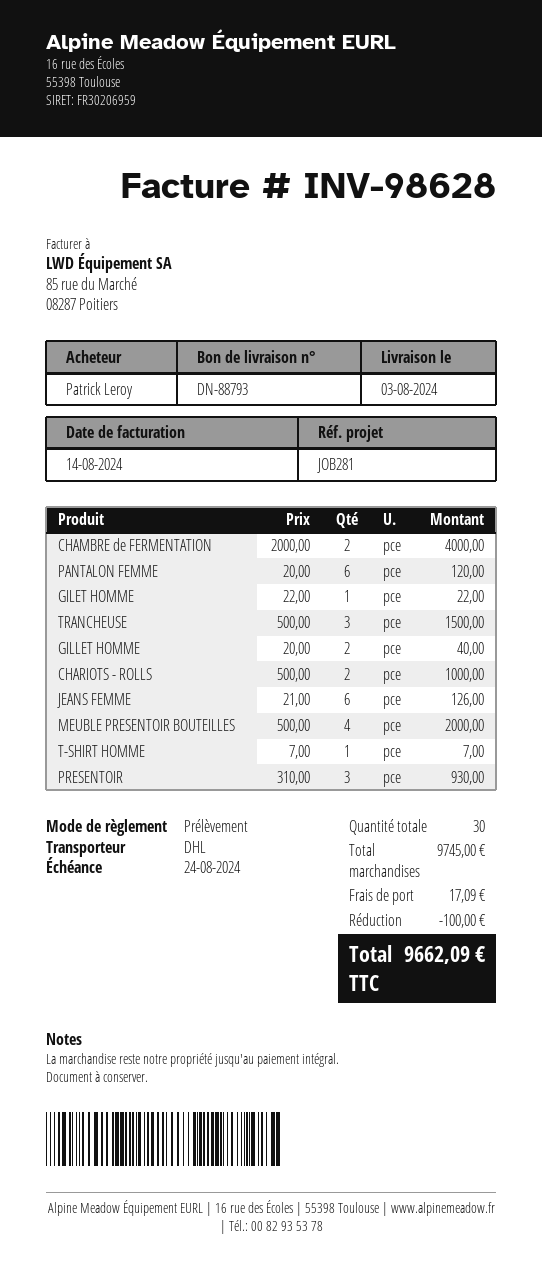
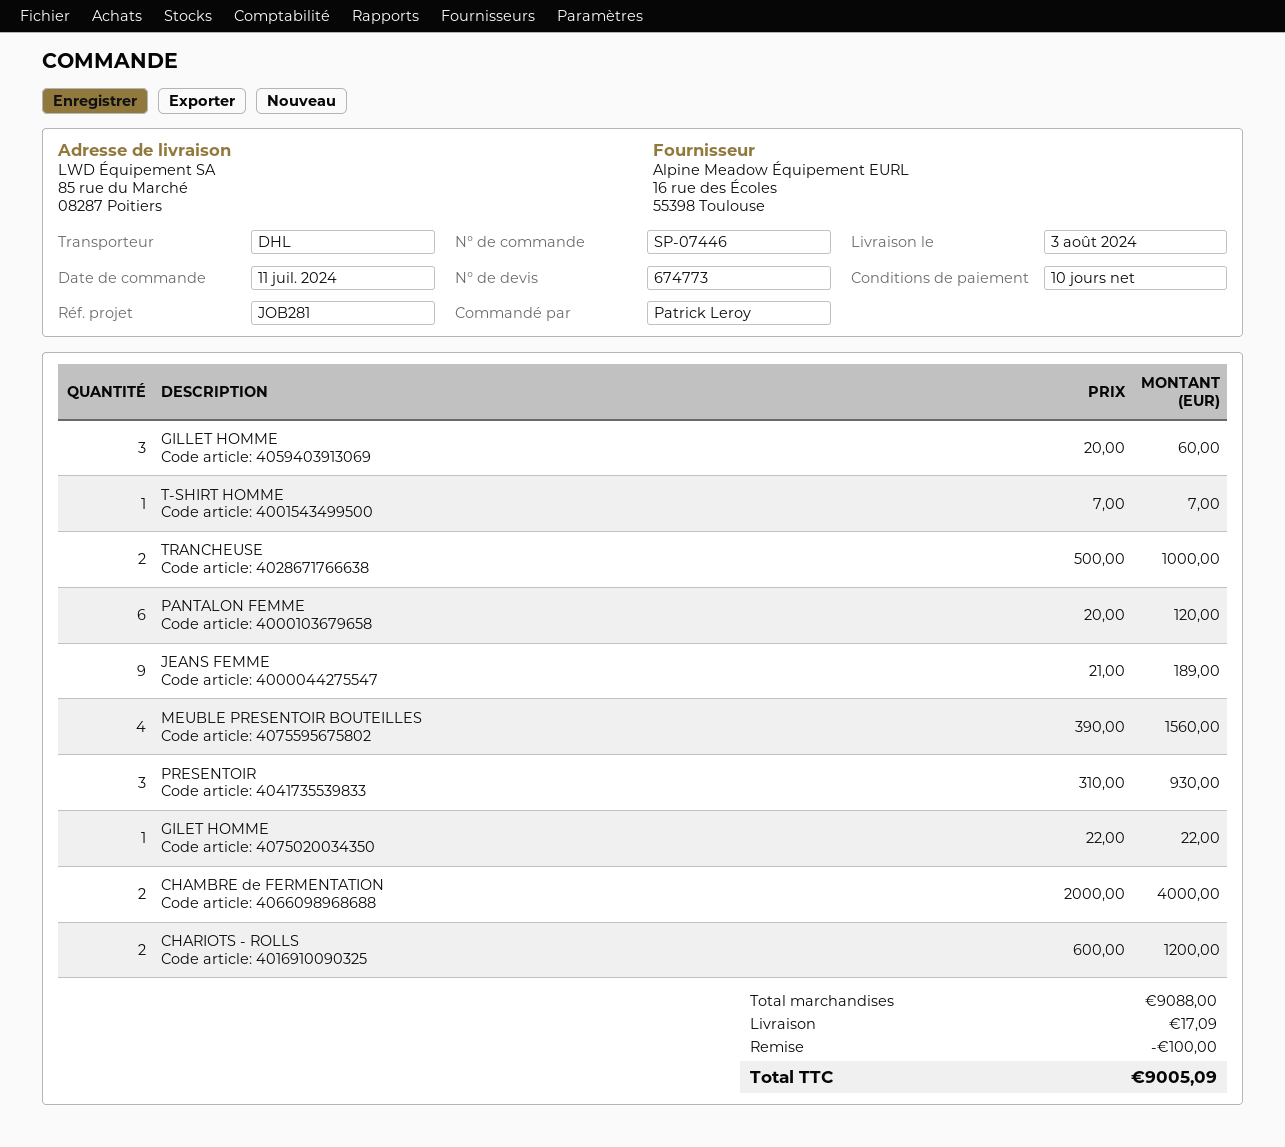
TRANCHEUSE: 3 x 500.00 = 1500.00 -> 2 x 500.00 = 1000.00
GILLET HOMME: 2 x 20.00 = 40.00 -> 3 x 20.00 = 60.00
CHARIOTS - ROLLS: 2 x 500.00 = 1000.00 -> 2 x 600.00 = 1200.00
JEANS FEMME: 6 x 21.00 = 126.00 -> 9 x 21.00 = 189.00
MEUBLE PRESENTOIR BOUTEILLES: 4 x 500.00 = 2000.00 -> 4 x 390.00 = 1560.00
subtotal: 9745.00 -> 9088.00
total: 9662.09 -> 9005.09

